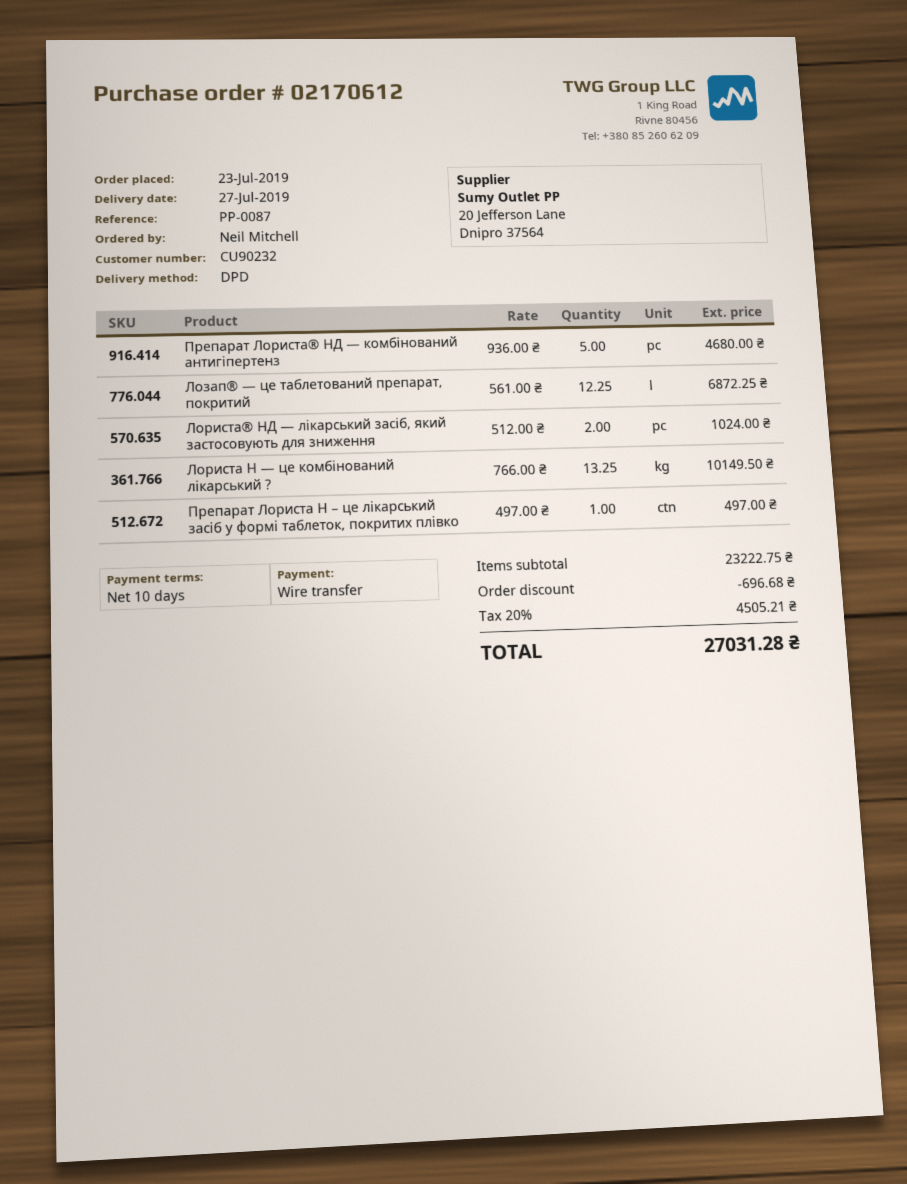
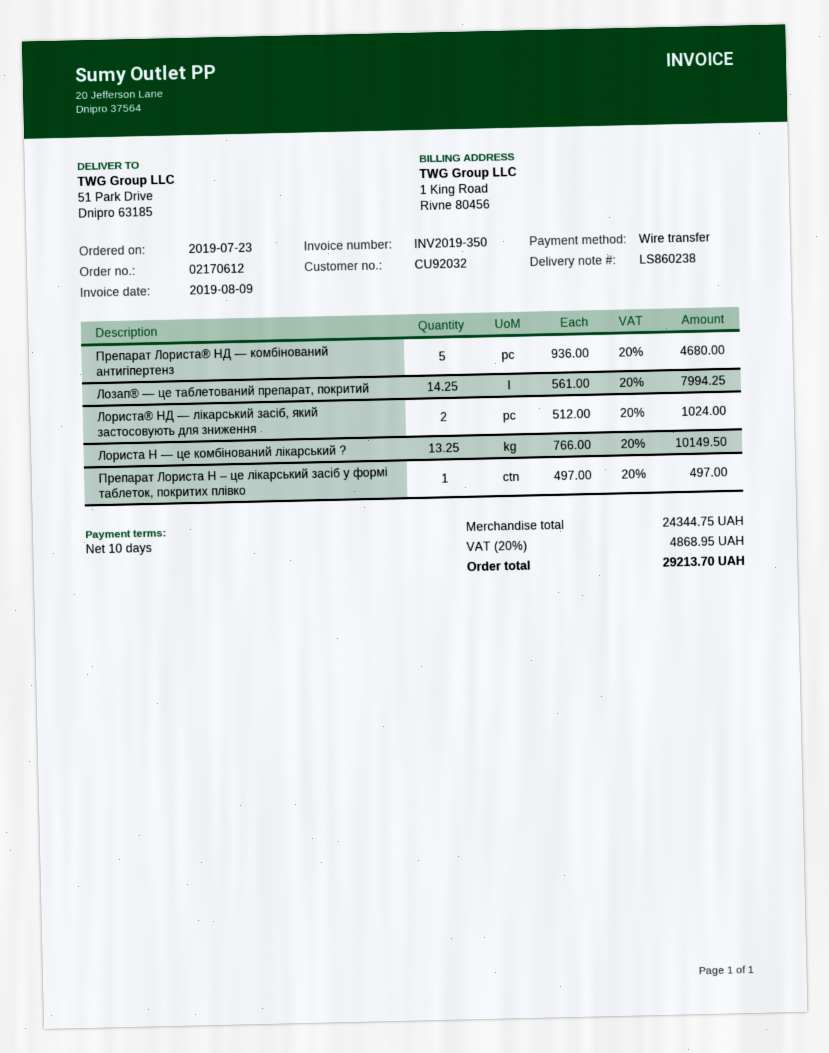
customer number: CU90232 -> CU92032
Лозап® — це таблетований препарат, покритий: 12.25 x 561.00 = 6872.25 -> 14.25 x 561.00 = 7994.25
subtotal: 23222.75 -> 24344.75
discount: 696.68 -> none
tax: 20% = 4505.21 -> 20% = 4868.95
total: 27031.28 -> 29213.70

